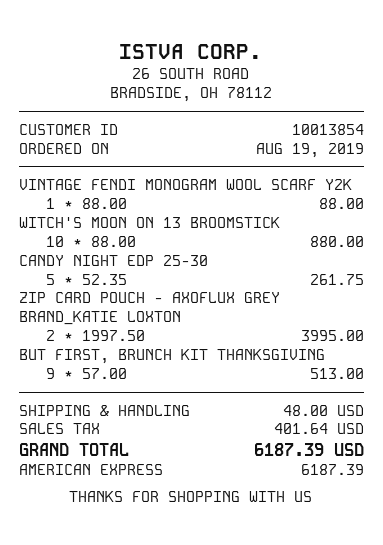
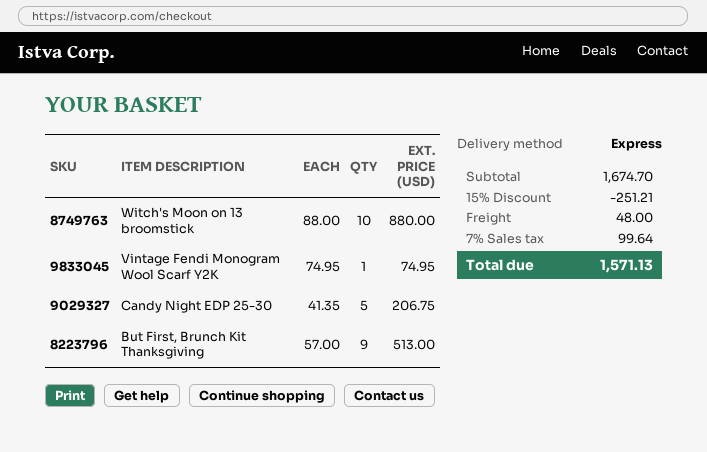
VINTAGE FENDI MONOGRAM WOOL SCARF Y2K: 1 x 88.00 = 88.00 -> 1 x 74.95 = 74.95
CANDY NIGHT EDP 25-30: 5 x 52.35 = 261.75 -> 5 x 41.35 = 206.75
ZIP CARD POUCH - AXOFLUX GREY BRAND_KATIE LOXTON: 2 x 1997.50 = 3995.00 -> none
discount: none -> 15% = 251.21
tax: 401.64 -> 99.64
total: 6187.39 -> 1571.13

